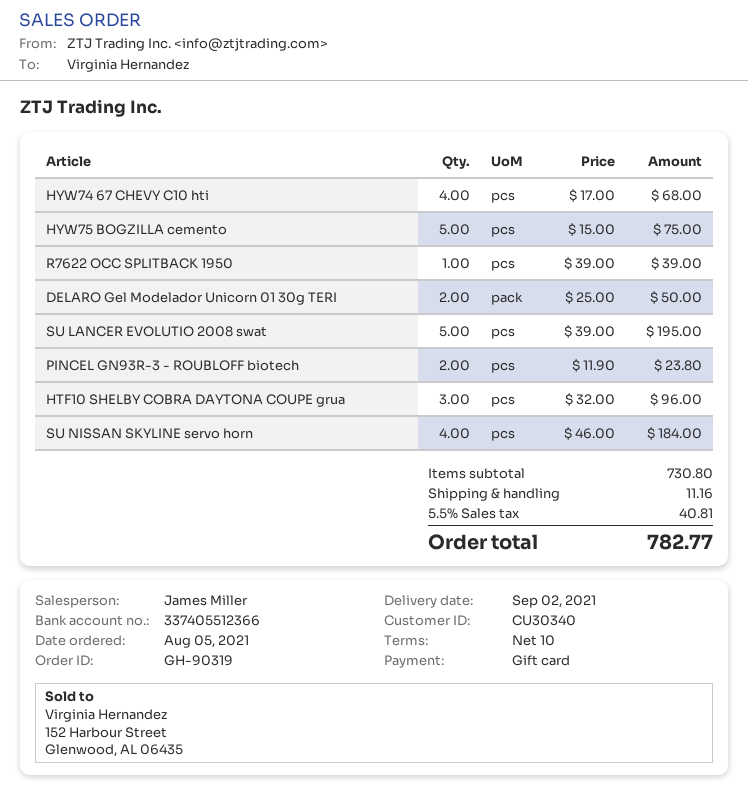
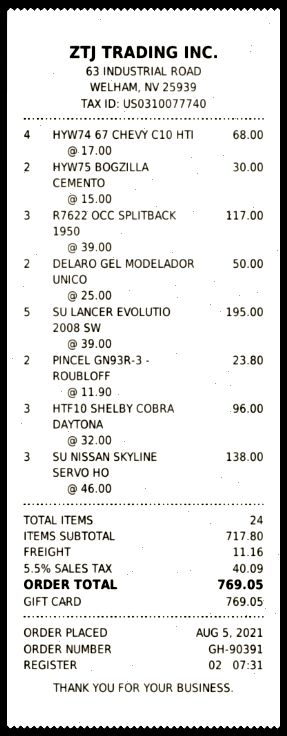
order number: GH-90319 -> GH-90391
HYW75 BOGZILLA cemento: 5 x 15.00 = 75.00 -> 2 x 15.00 = 30.00
R7622 OCC SPLITBACK 1950: 1 x 39.00 = 39.00 -> 3 x 39.00 = 117.00
SU NISSAN SKYLINE servo horn: 4 x 46.00 = 184.00 -> 3 x 46.00 = 138.00
subtotal: 730.80 -> 717.80
tax: 5.5% = 40.81 -> 5.5% = 40.09
total: 782.77 -> 769.05

